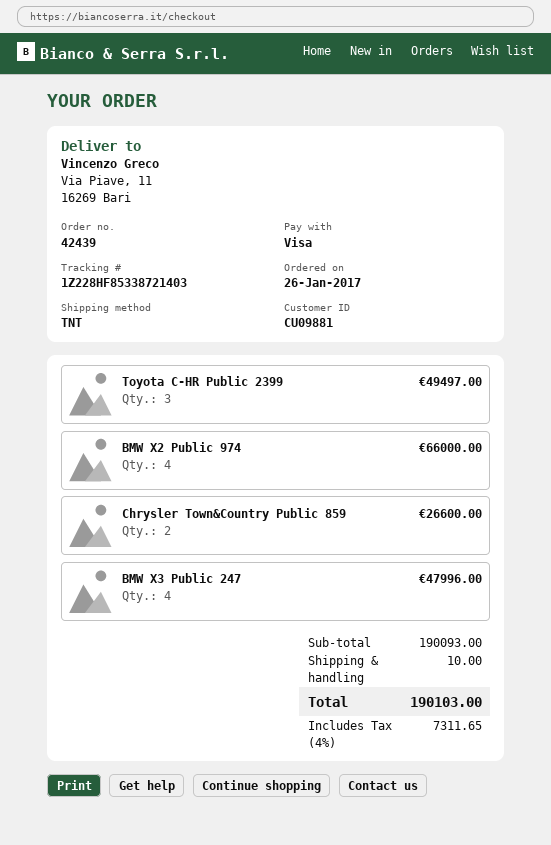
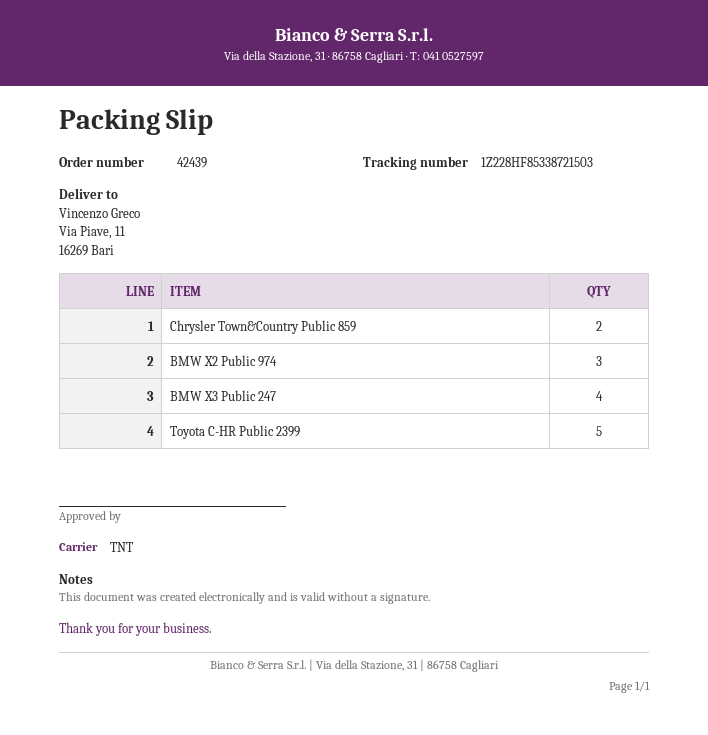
tracking number: 1Z228HF85338721403 -> 1Z228HF85338721503
Toyota C-HR Public 2399: 3 -> 5
BMW X2 Public 974: 4 -> 3

